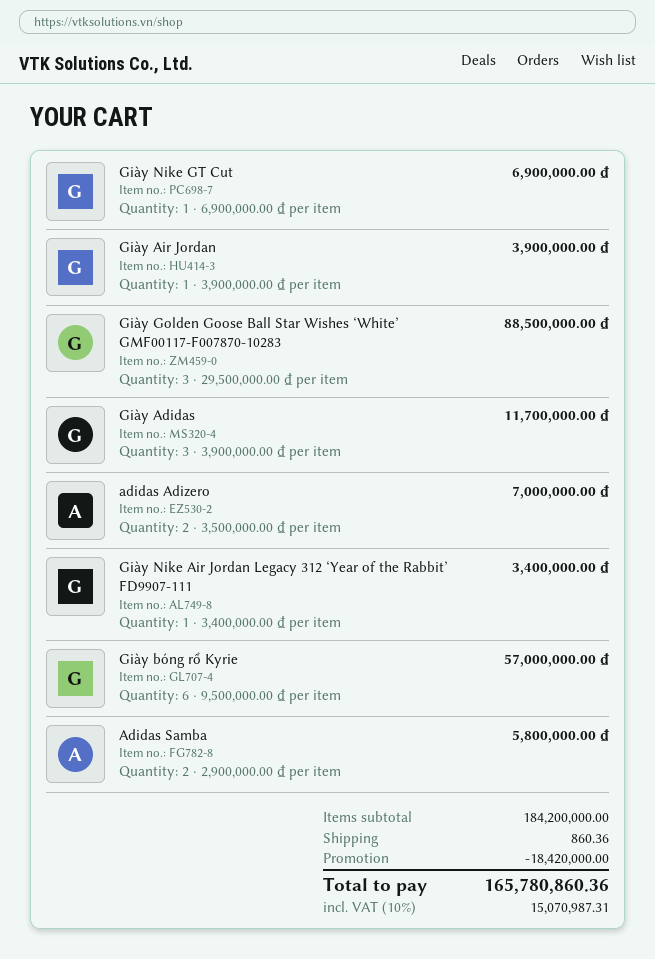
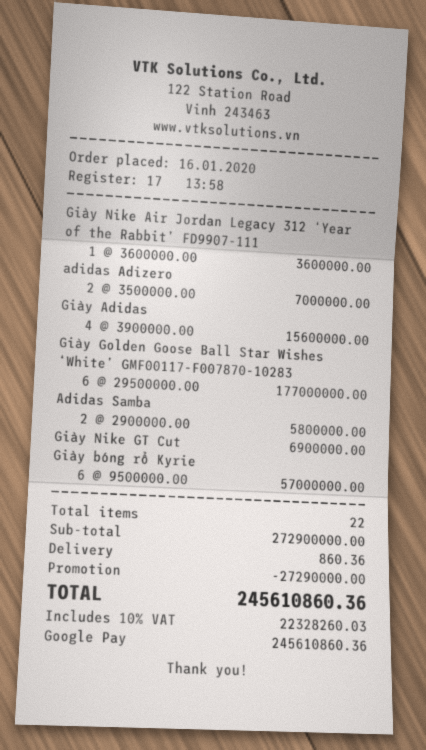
Giày Air Jordan: 1 x 3900000.00 = 3900000.00 -> none
Giày Golden Goose Ball Star Wishes ‘White’ GMF00117-F007870-10283: 3 x 29500000.00 = 88500000.00 -> 6 x 29500000.00 = 177000000.00
Giày Adidas: 3 x 3900000.00 = 11700000.00 -> 4 x 3900000.00 = 15600000.00
Giày Nike Air Jordan Legacy 312 ‘Year of the Rabbit’ FD9907-111: 1 x 3400000.00 = 3400000.00 -> 1 x 3600000.00 = 3600000.00
subtotal: 184200000.00 -> 272900000.00
discount: 18420000.00 -> 27290000.00
tax: 10% = 15070987.31 -> 10% = 22328260.03
total: 165780860.36 -> 245610860.36

